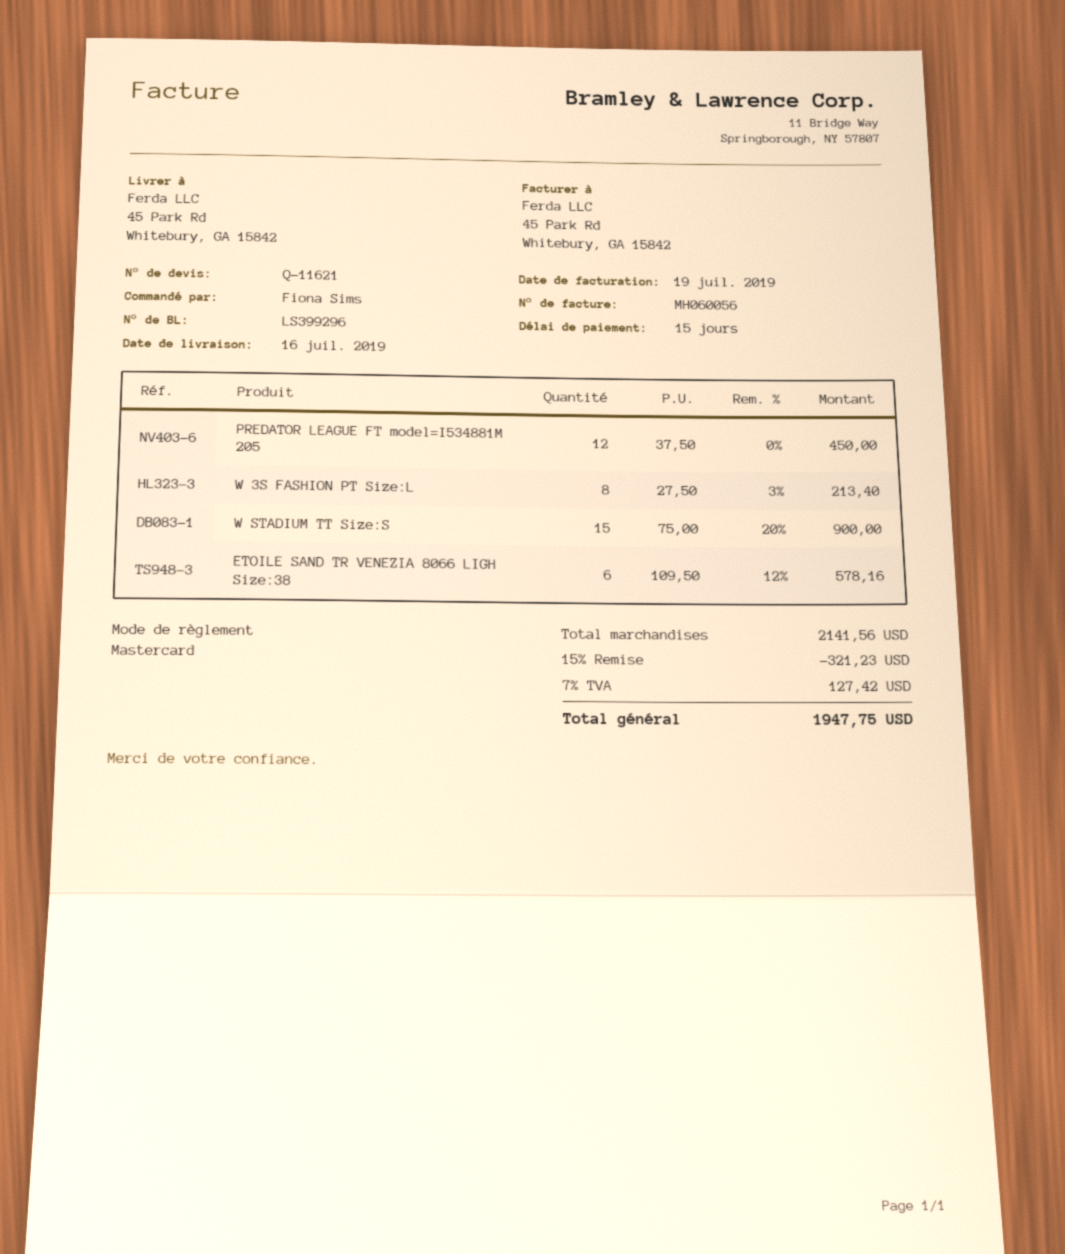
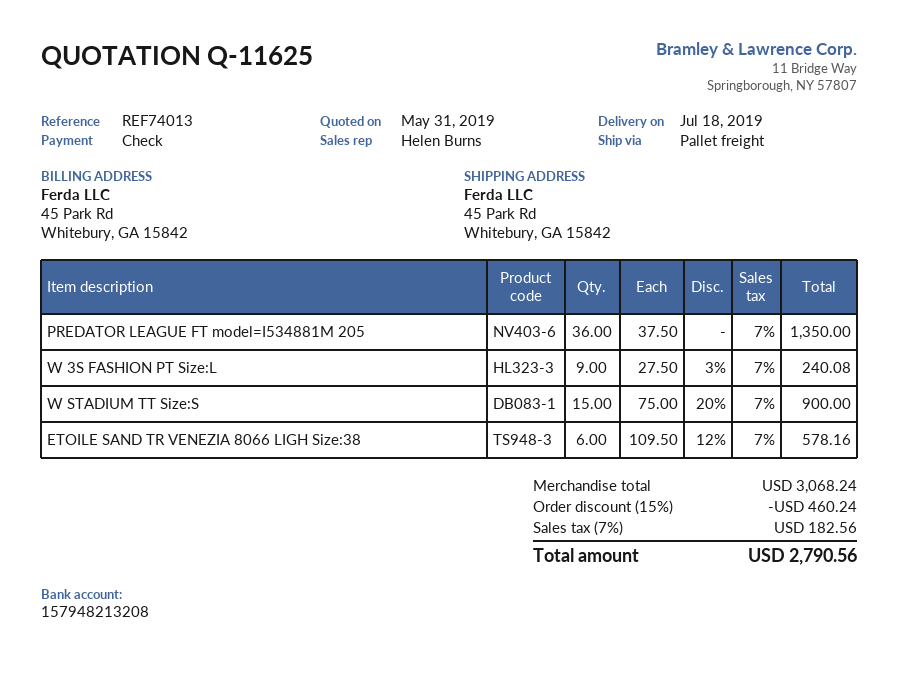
quote number: Q-11621 -> Q-11625
delivery date: 2019-07-16 -> 2019-07-18
payment method: Mastercard -> cheque
PREDATOR LEAGUE FT model=I534881M 205: 12 x 37.50 = 450.00 -> 36 x 37.50 = 1350.00
W 3S FASHION PT Size:L: 8 x 27.50 - 3% = 213.40 -> 9 x 27.50 - 3% = 240.08
subtotal: 2141.56 -> 3068.24
discount: 15% = 321.23 -> 15% = 460.24
tax: 7% = 127.42 -> 7% = 182.56
total: 1947.75 -> 2790.56

